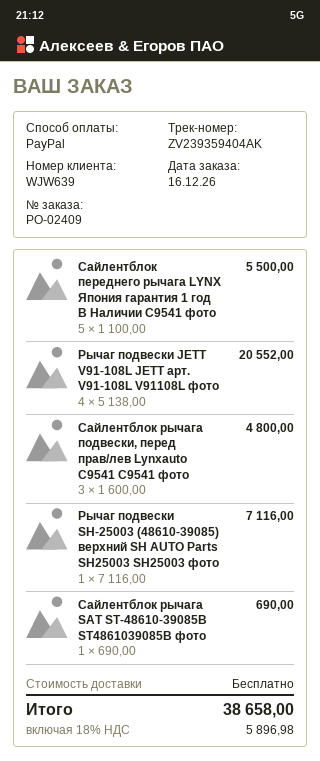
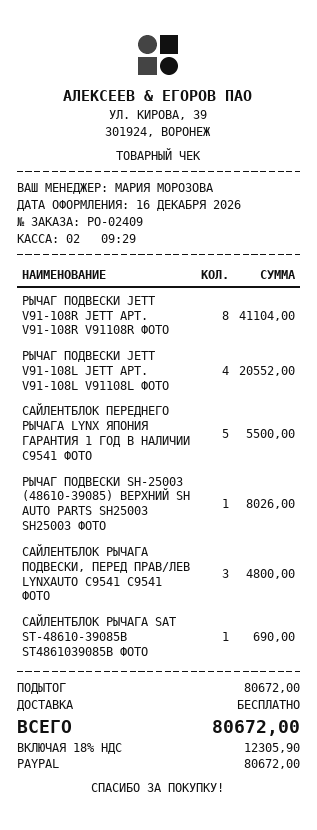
Рычаг подвески SH-25003 (48610-39085) верхний SH AUTO Parts SH25003 SH25003 фото: 1 for 7116.00 -> 1 for 8026.00
РЫЧАГ ПОДВЕСКИ JETT V91-108R JETT АРТ. V91-108R V91108R ФОТО: none -> 8 for 41104.00
tax: 18% = 5896.98 -> 18% = 12305.90
total: 38658.00 -> 80672.00

